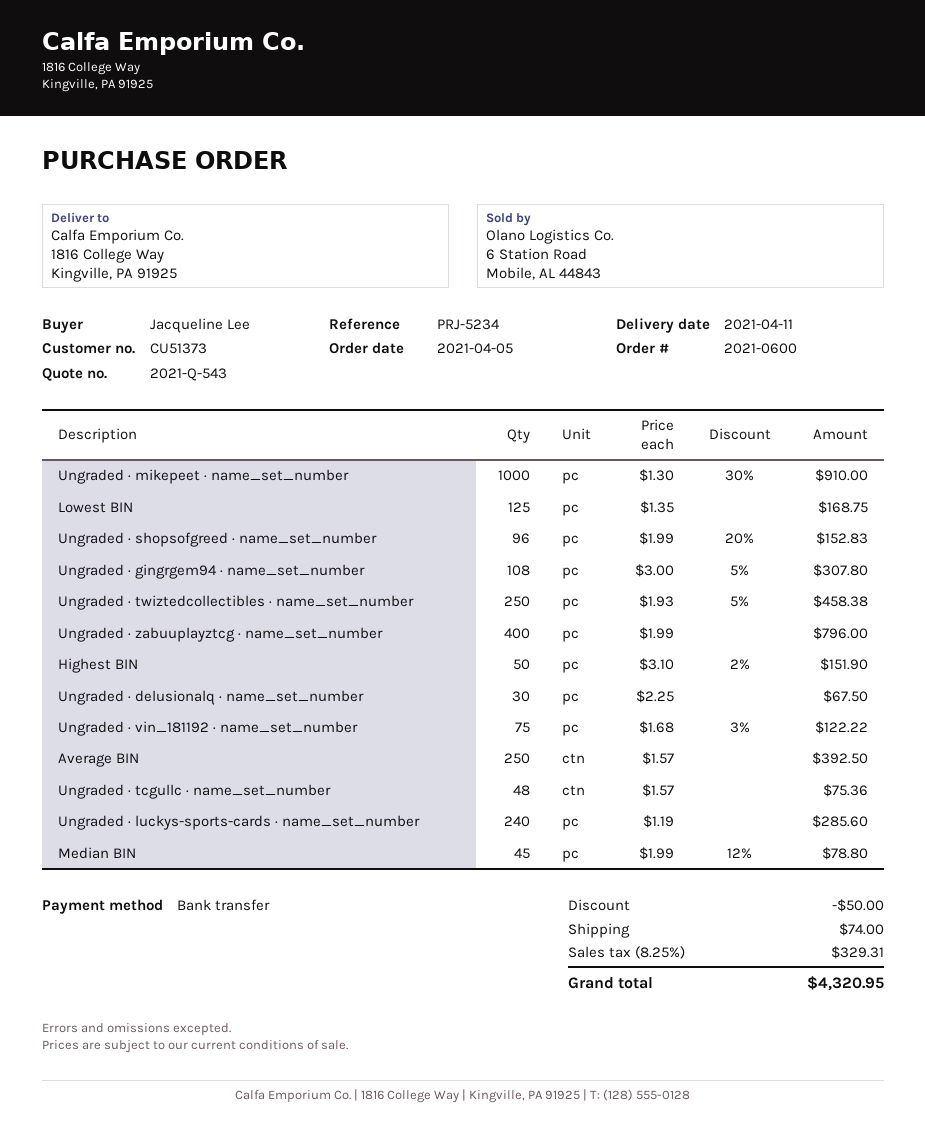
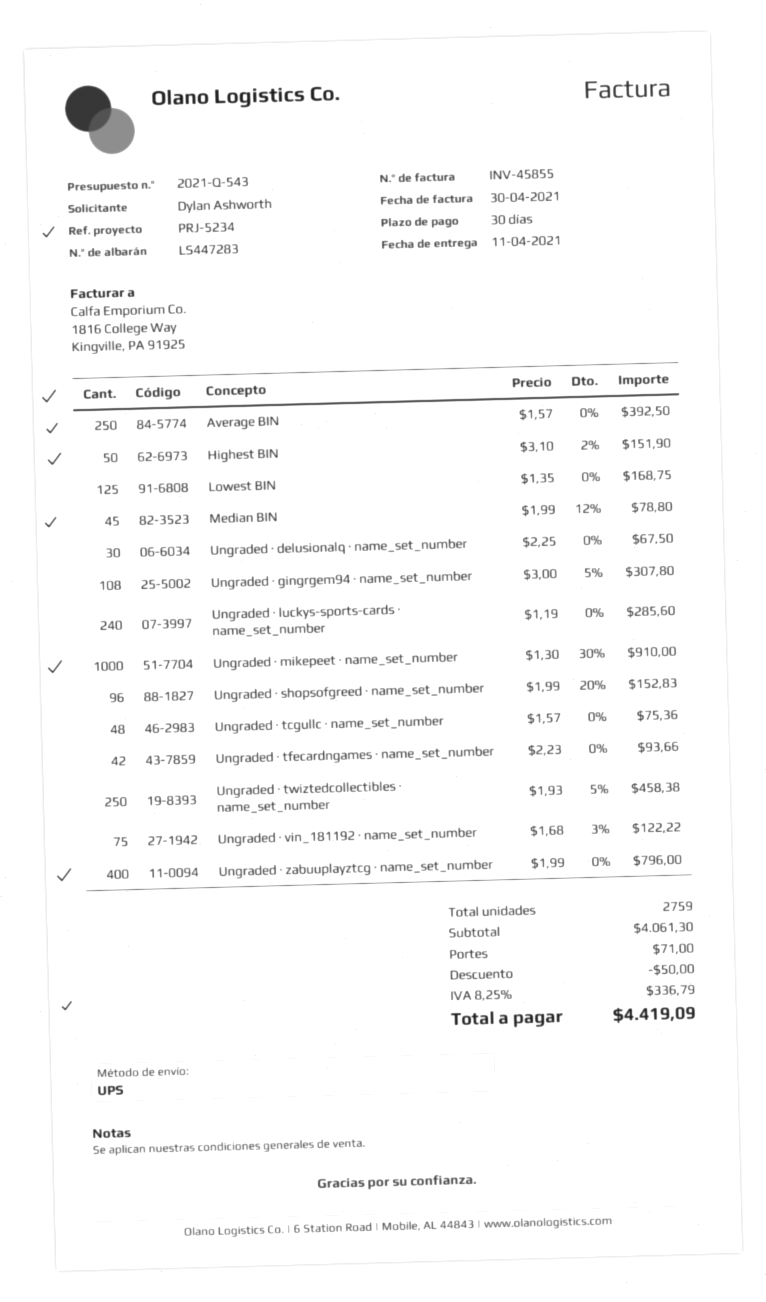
ordered by: Jacqueline Lee -> Dylan Ashworth
Ungraded · tfecardngames · name_set_number: none -> 42 x 2.23 = 93.66
shipping: 74.00 -> 71.00
tax: 8.25% = 329.31 -> 8.25% = 336.79
total: 4320.95 -> 4419.09

